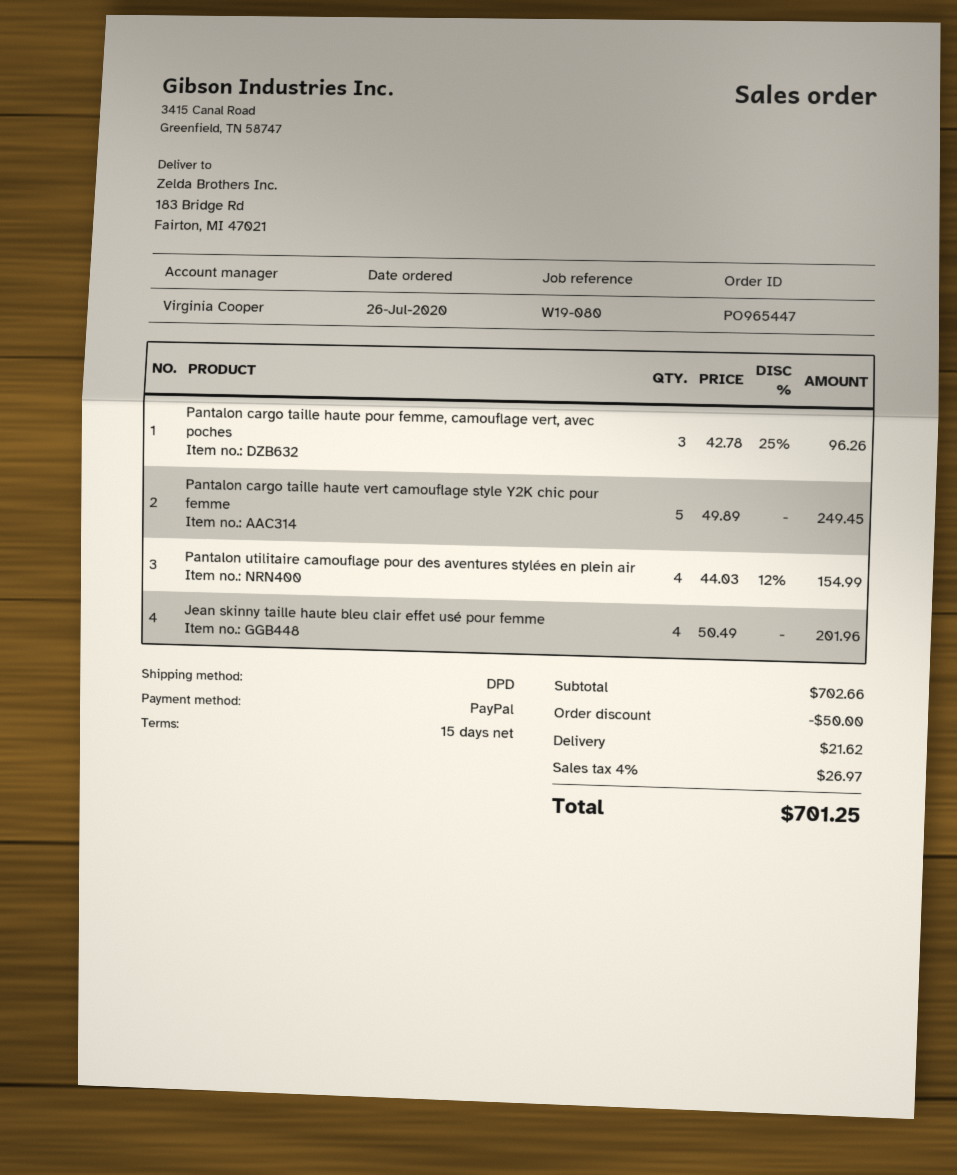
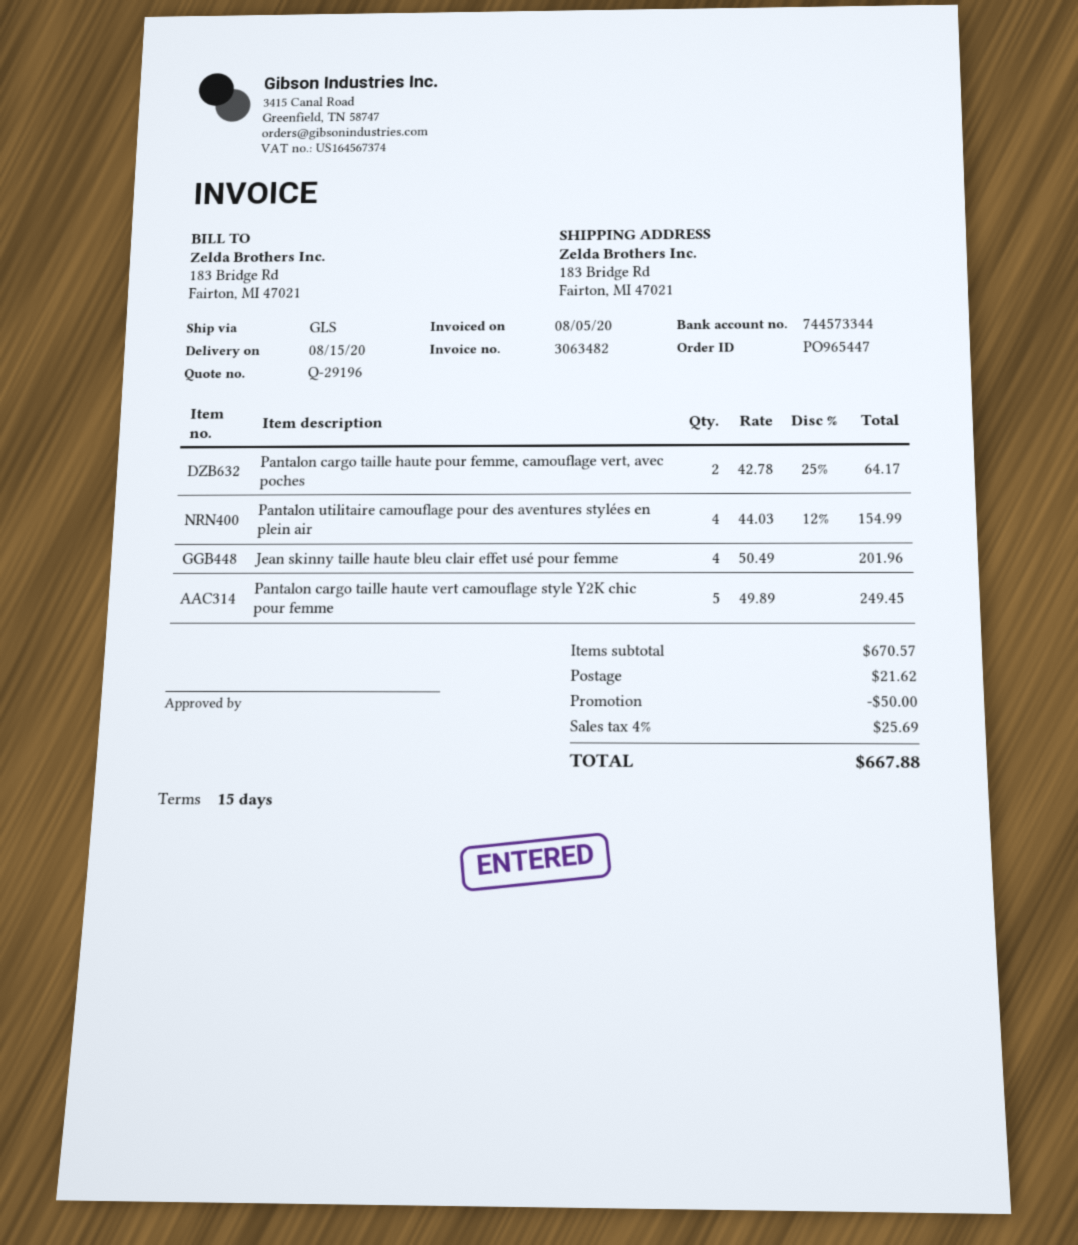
shipping method: DPD -> GLS
Pantalon cargo taille haute pour femme, camouflage vert, avec poches: 3 x 42.78 - 25% = 96.26 -> 2 x 42.78 - 25% = 64.17
subtotal: 702.66 -> 670.57
tax: 4% = 26.97 -> 4% = 25.69
total: 701.25 -> 667.88

